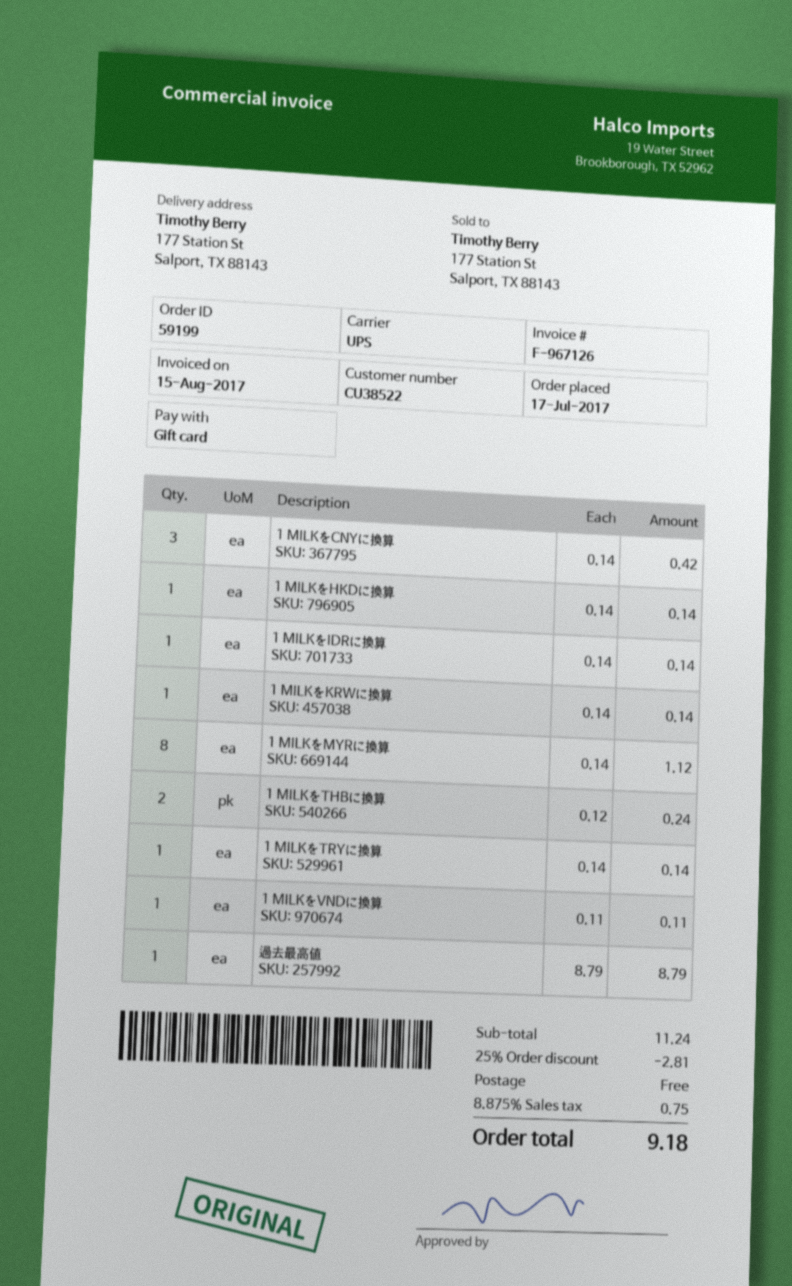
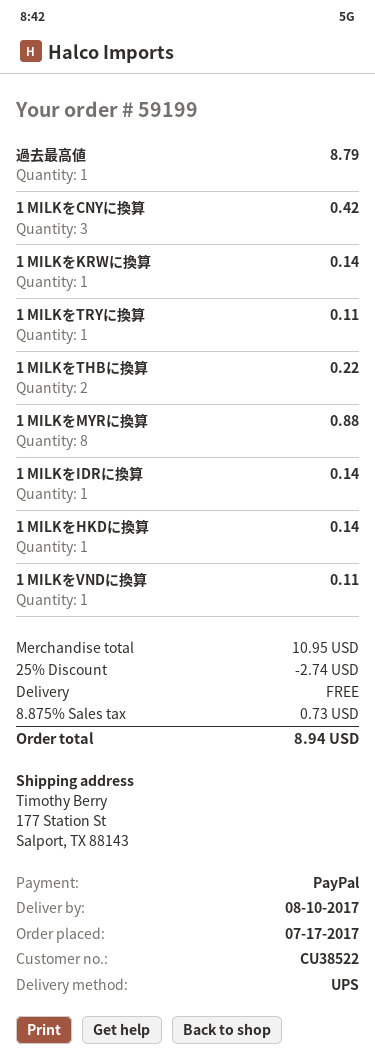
payment method: gift card -> PayPal
1 MILKをMYRに換算: 8 for 1.12 -> 8 for 0.88
1 MILKをTHBに換算: 2 for 0.24 -> 2 for 0.22
1 MILKをTRYに換算: 1 for 0.14 -> 1 for 0.11
subtotal: 11.24 -> 10.95
discount: 25% = 2.81 -> 25% = 2.74
tax: 8.875% = 0.75 -> 8.875% = 0.73
total: 9.18 -> 8.94

